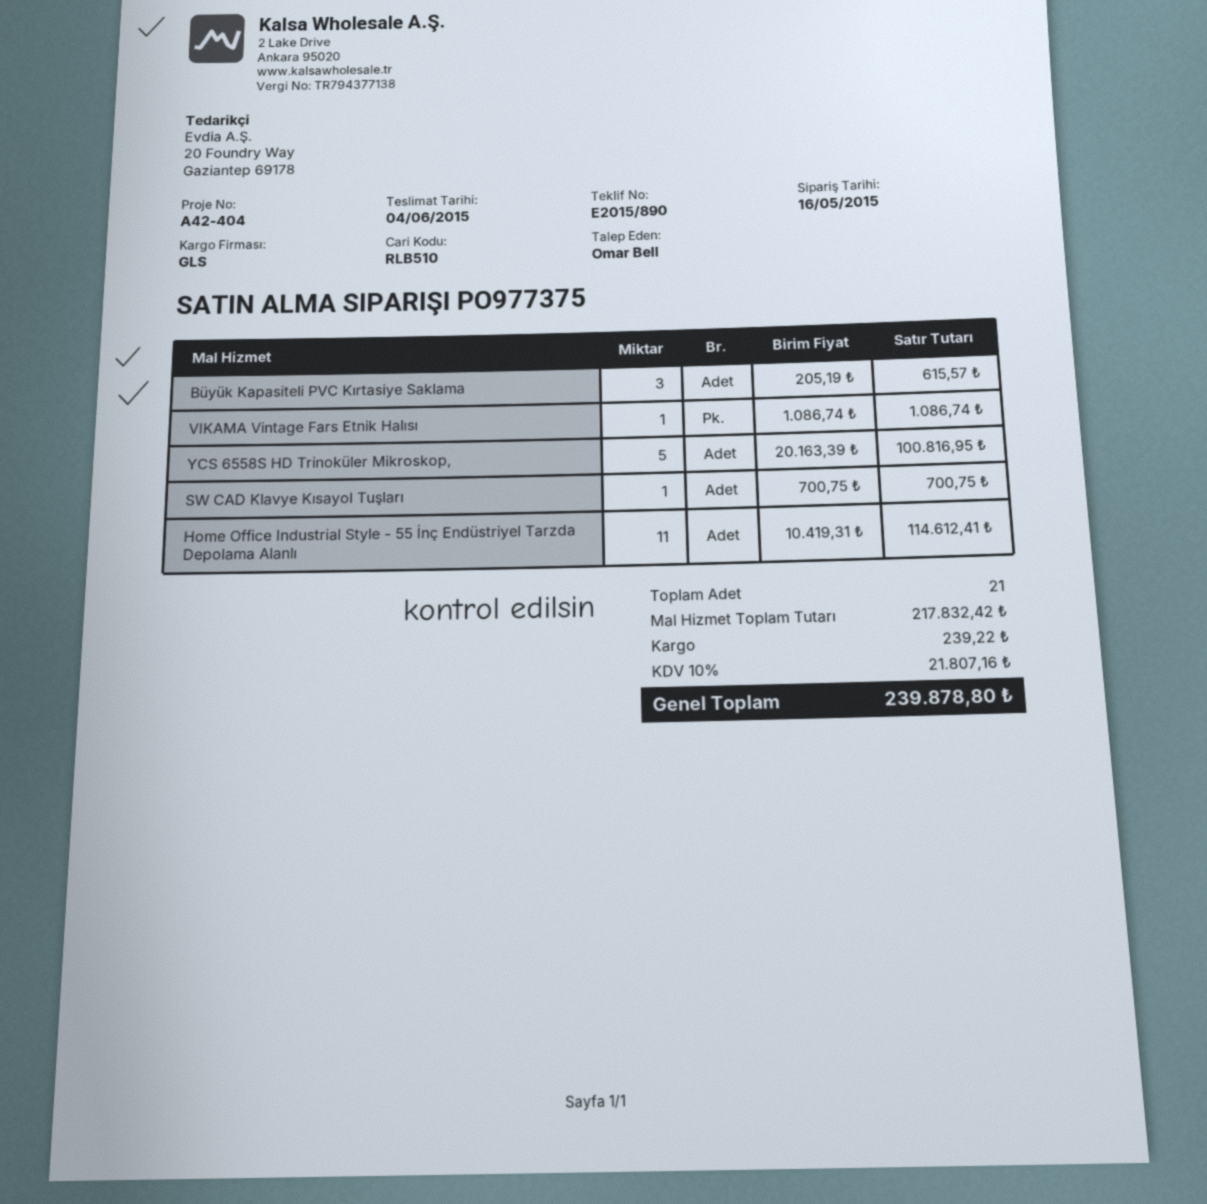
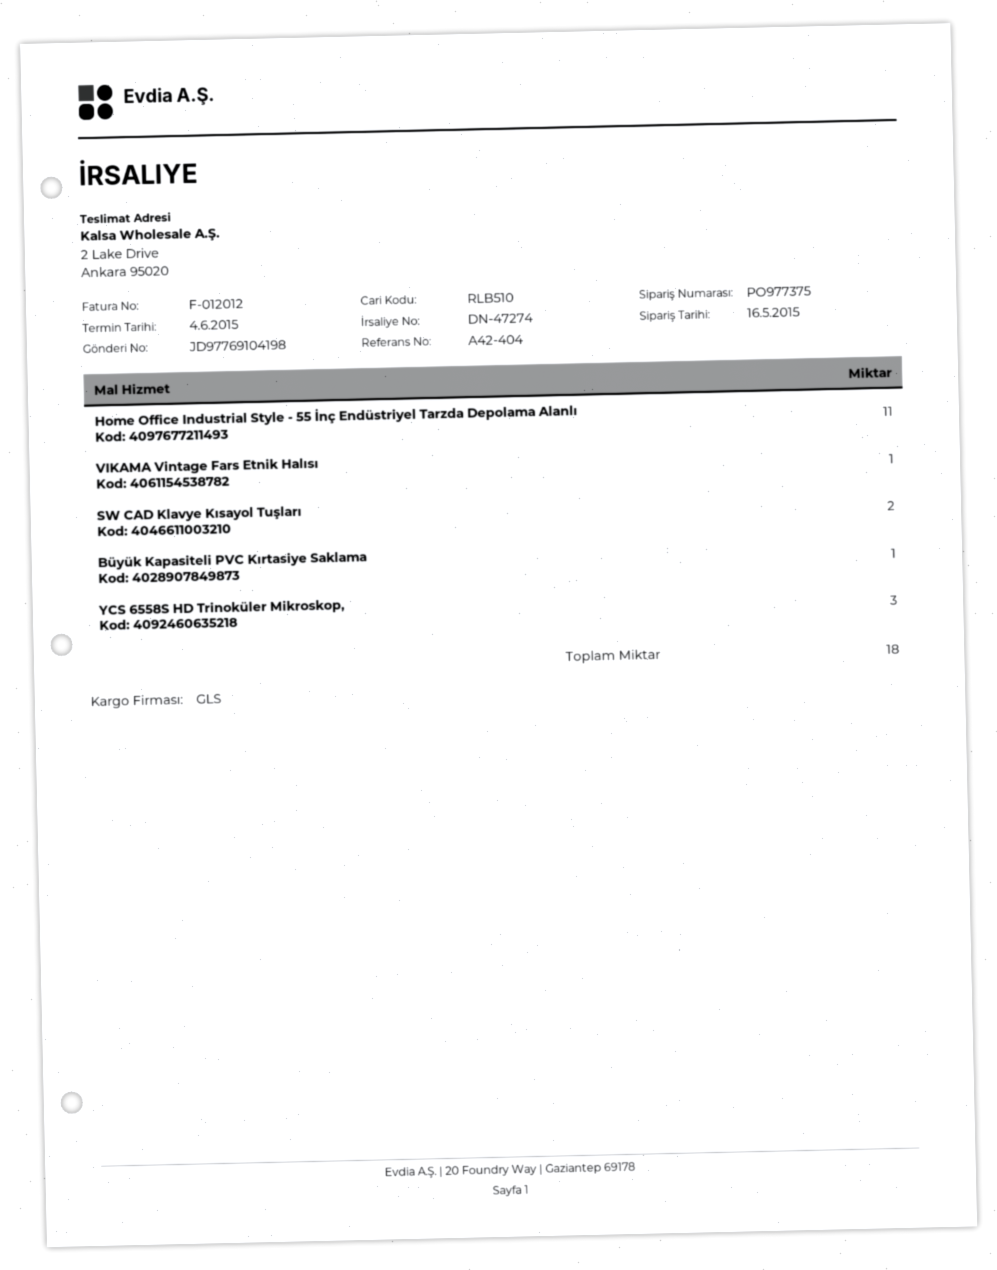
Büyük Kapasiteli PVC Kırtasiye Saklama: 3 -> 1
YCS 6558S HD Trinoküler Mikroskop,: 5 -> 3
SW CAD Klavye Kısayol Tuşları: 1 -> 2
total quantity: 21 -> 18

